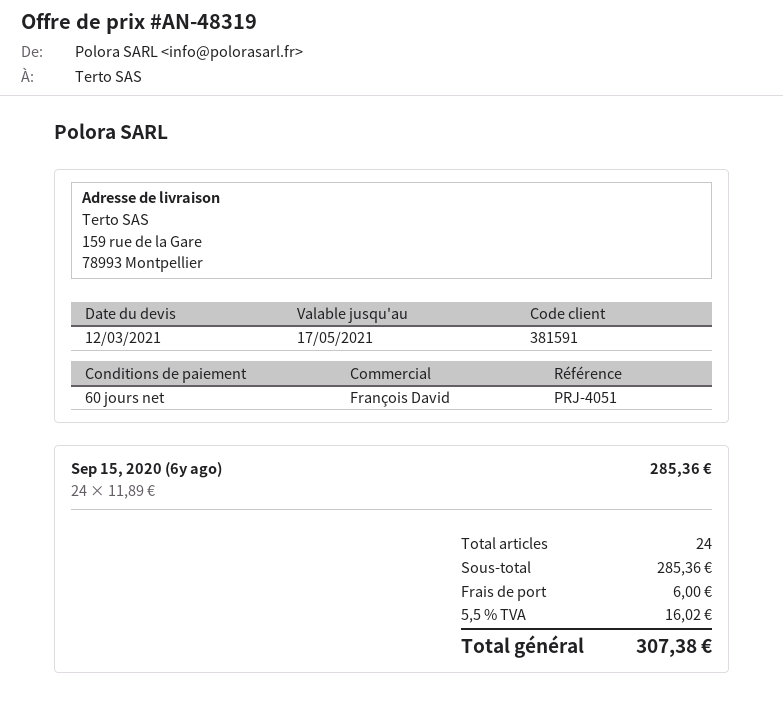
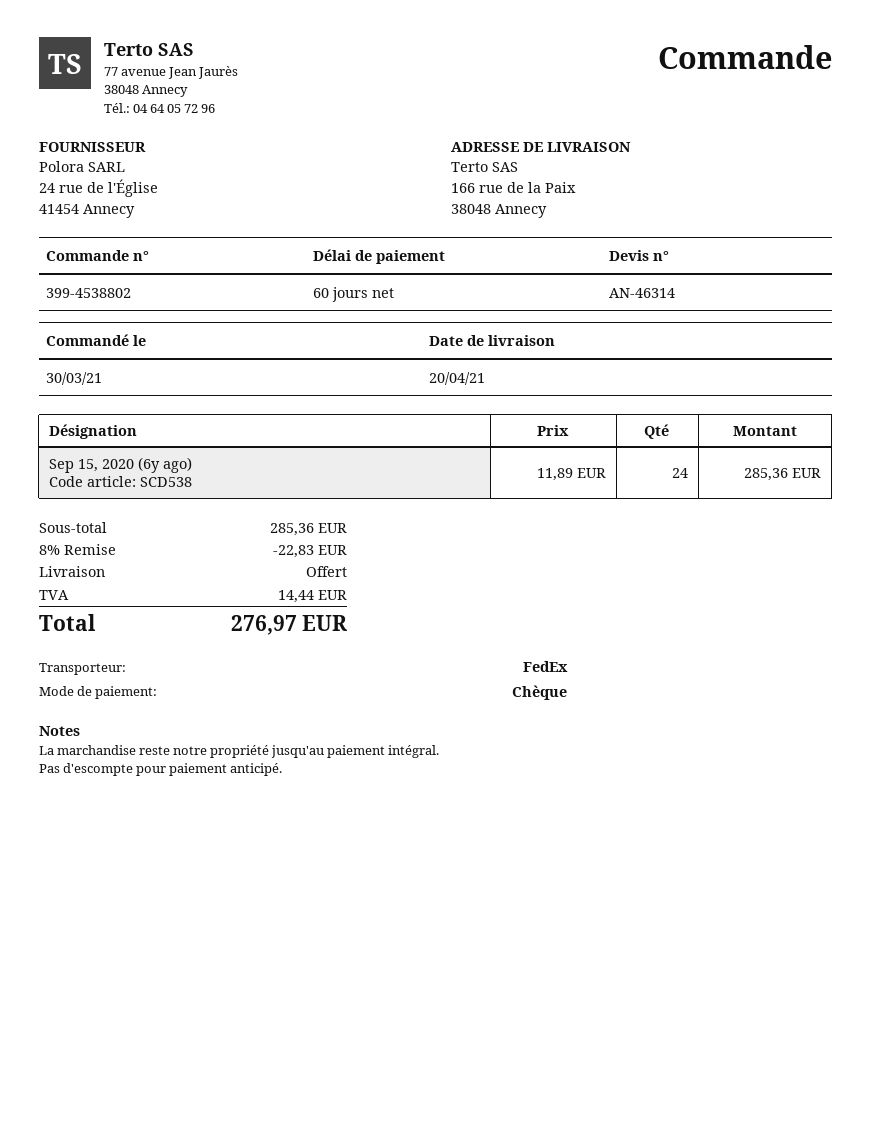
quote number: AN-48319 -> AN-46314
ship to: 159 rue de la Gare, 78993 Montpellier -> 166 rue de la Paix, 38048 Annecy
discount: none -> 8% = 22.83
shipping: 6.00 -> 0.00
tax: 16.02 -> 14.44
total: 307.38 -> 276.97

